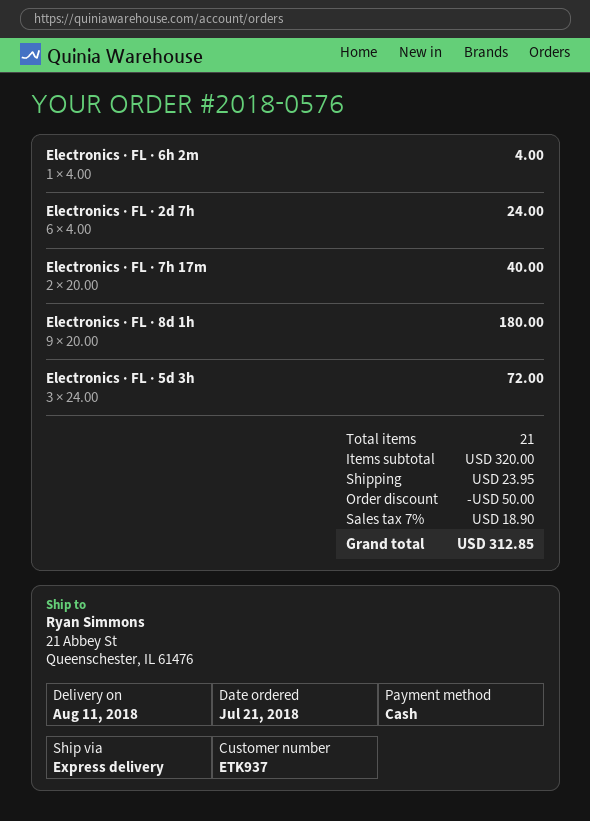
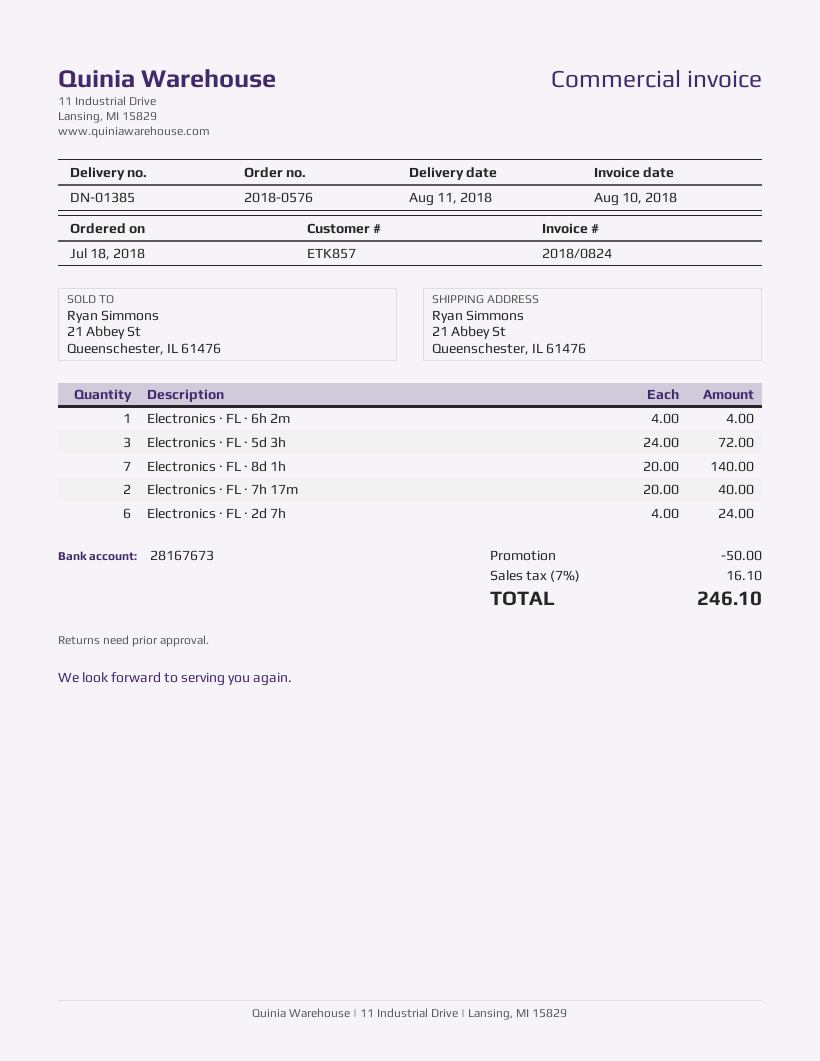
order date: 2018-07-21 -> 2018-07-18
customer number: ETK937 -> ETK857
Electronics · FL · 8d 1h: 9 x 20.00 = 180.00 -> 7 x 20.00 = 140.00
shipping: 23.95 -> none
tax: 7% = 18.90 -> 7% = 16.10
total: 312.85 -> 246.10

